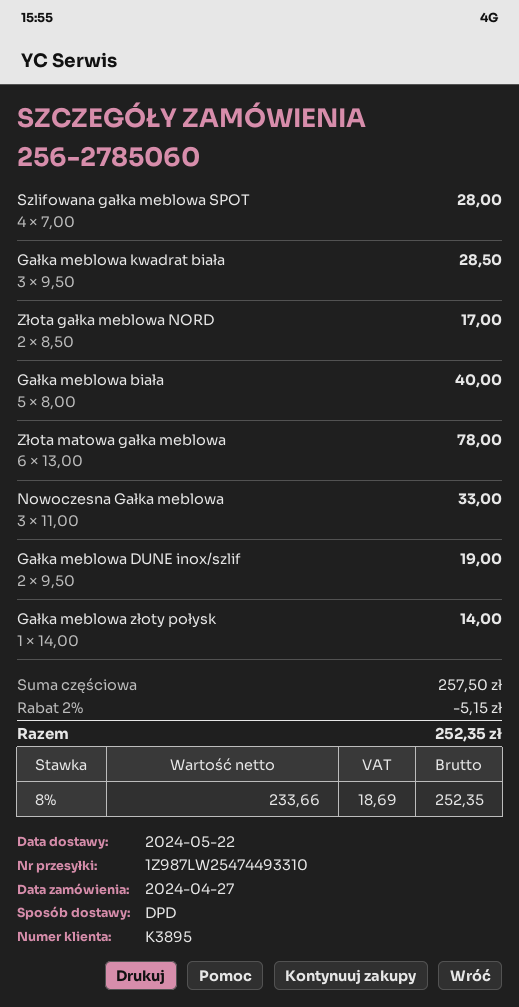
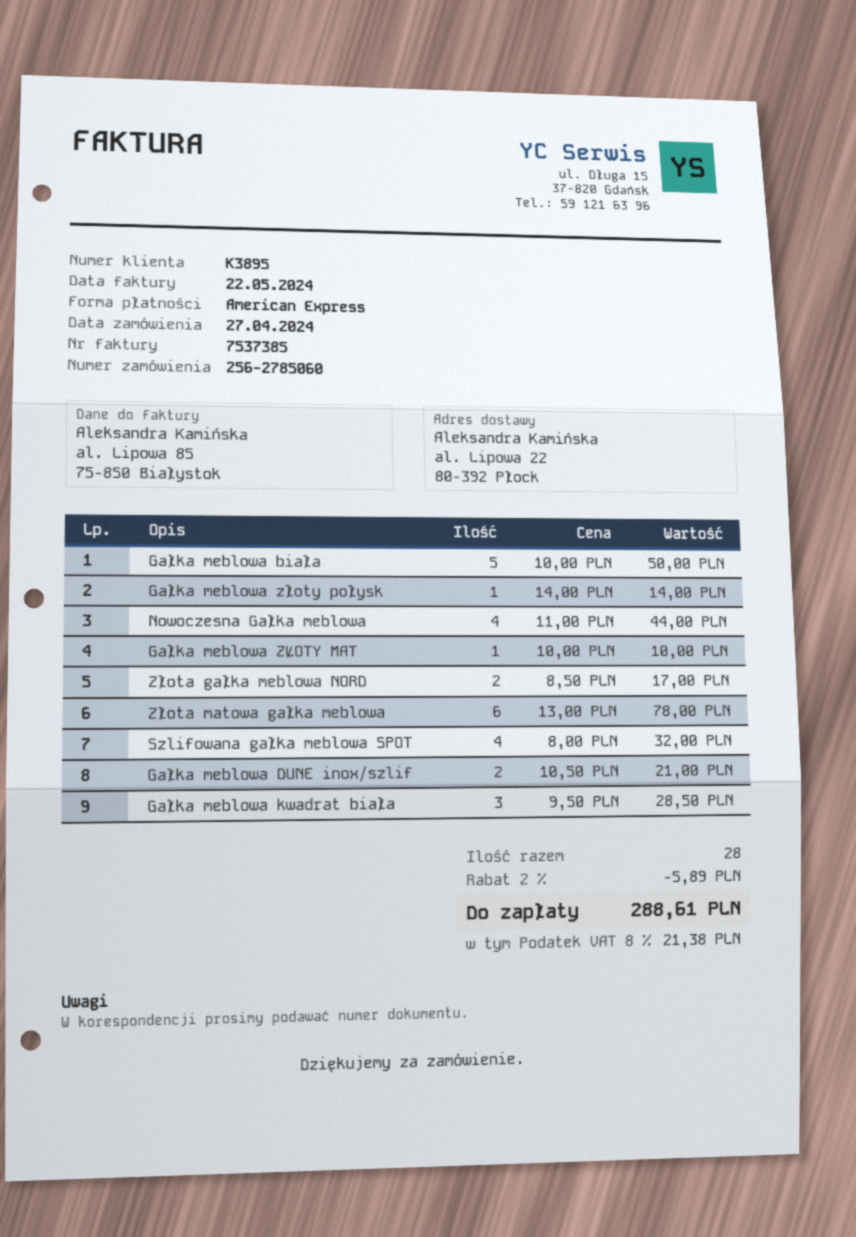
Szlifowana gałka meblowa SPOT: 4 x 7.00 = 28.00 -> 4 x 8.00 = 32.00
Gałka meblowa biała: 5 x 8.00 = 40.00 -> 5 x 10.00 = 50.00
Nowoczesna Gałka meblowa: 3 x 11.00 = 33.00 -> 4 x 11.00 = 44.00
Gałka meblowa DUNE inox/szlif: 2 x 9.50 = 19.00 -> 2 x 10.50 = 21.00
Gałka meblowa ZŁOTY MAT: none -> 1 x 10.00 = 10.00
discount: 2% = 5.15 -> 2% = 5.89
tax: 8% = 18.69 -> 8% = 21.38
total: 252.35 -> 288.61

